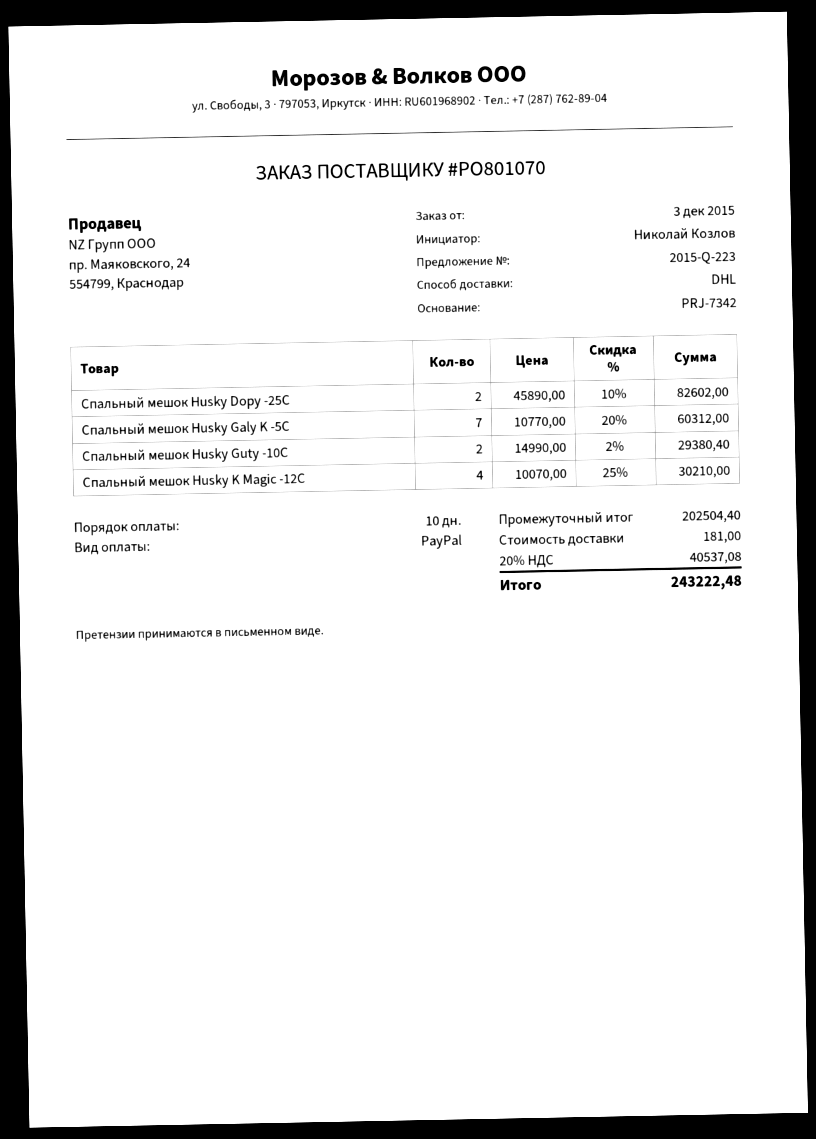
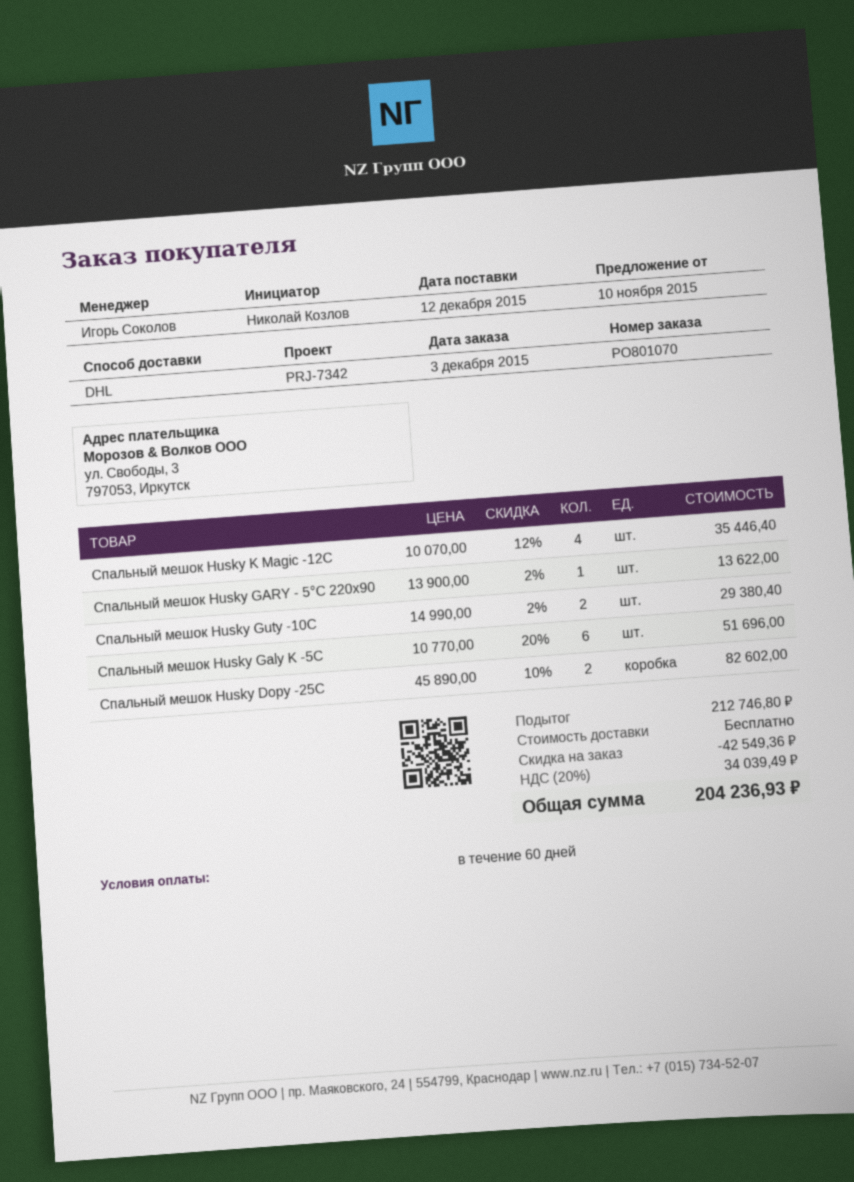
payment terms: 10 days -> 60 days
Спальный мешок Husky Galy K -5C: 7 x 10770.00 - 20% = 60312.00 -> 6 x 10770.00 - 20% = 51696.00
Спальный мешок Husky K Magic -12C: 4 x 10070.00 - 25% = 30210.00 -> 4 x 10070.00 - 12% = 35446.40
Спальный мешок Husky GARY - 5°С 220x90: none -> 1 x 13900.00 - 2% = 13622.00
subtotal: 202504.40 -> 212746.80
discount: none -> 42549.36
shipping: 181.00 -> 0.00
tax: 20% = 40537.08 -> 20% = 34039.49
total: 243222.48 -> 204236.93

